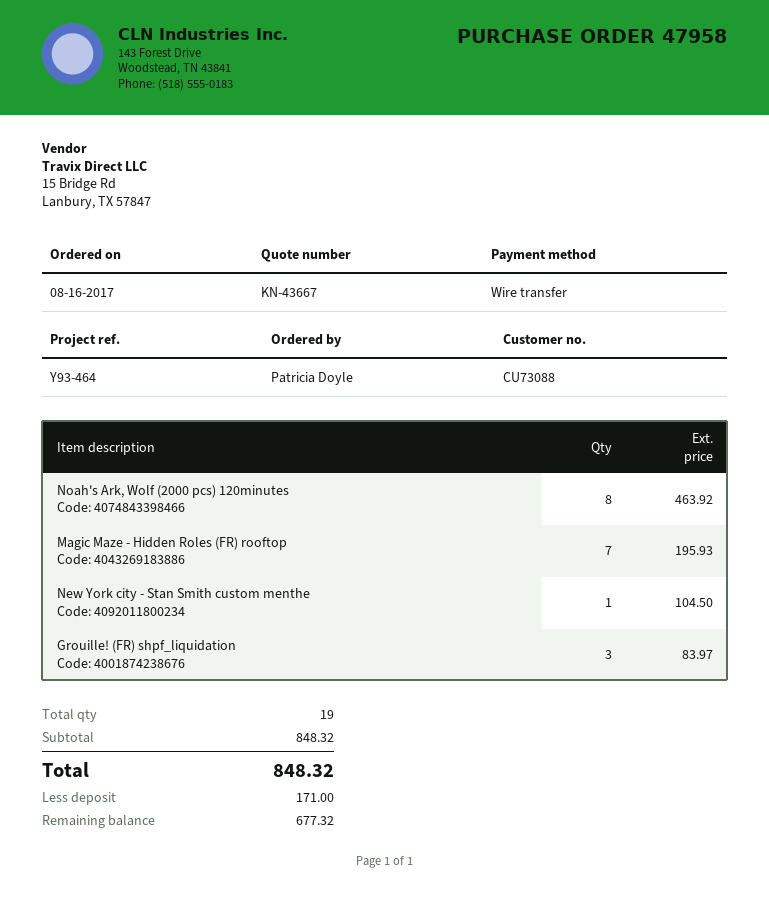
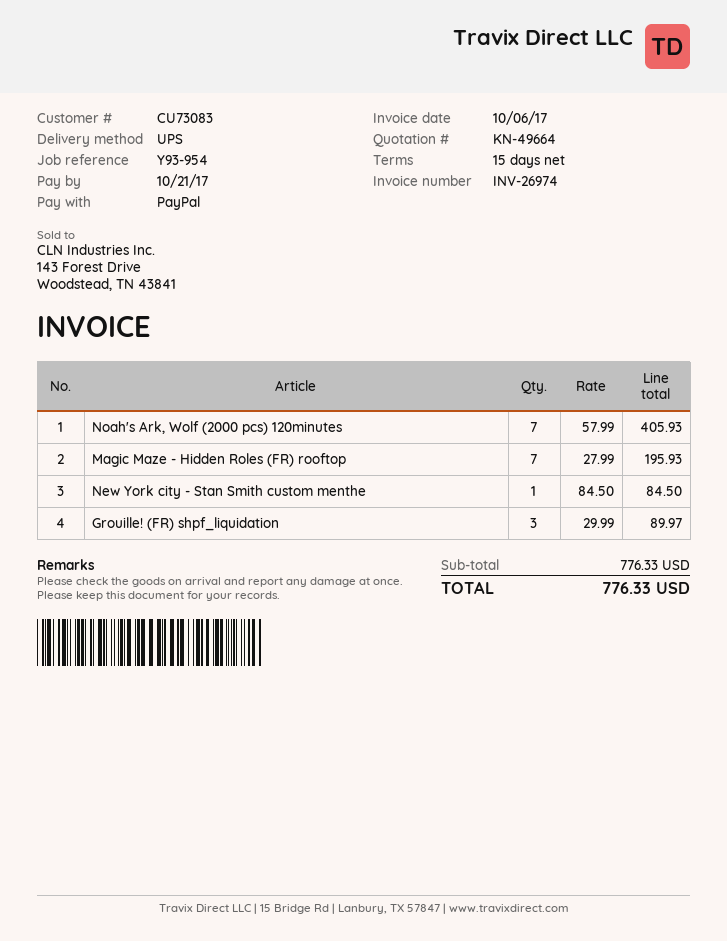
quote number: KN-43667 -> KN-49664
customer number: CU73088 -> CU73083
reference: Y93-464 -> Y93-954
payment method: bank transfer -> PayPal
Noah's Ark, Wolf (2000 pcs) 120minutes: 8 for 463.92 -> 7 for 405.93
New York city - Stan Smith custom menthe: 1 for 104.50 -> 1 for 84.50
Grouille! (FR) shpf_liquidation: 3 for 83.97 -> 3 for 89.97
subtotal: 848.32 -> 776.33
total: 848.32 -> 776.33

